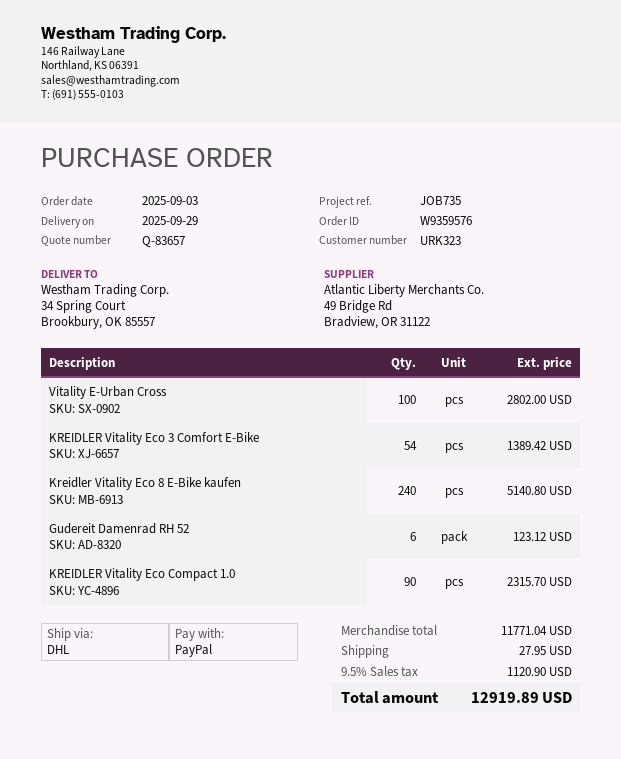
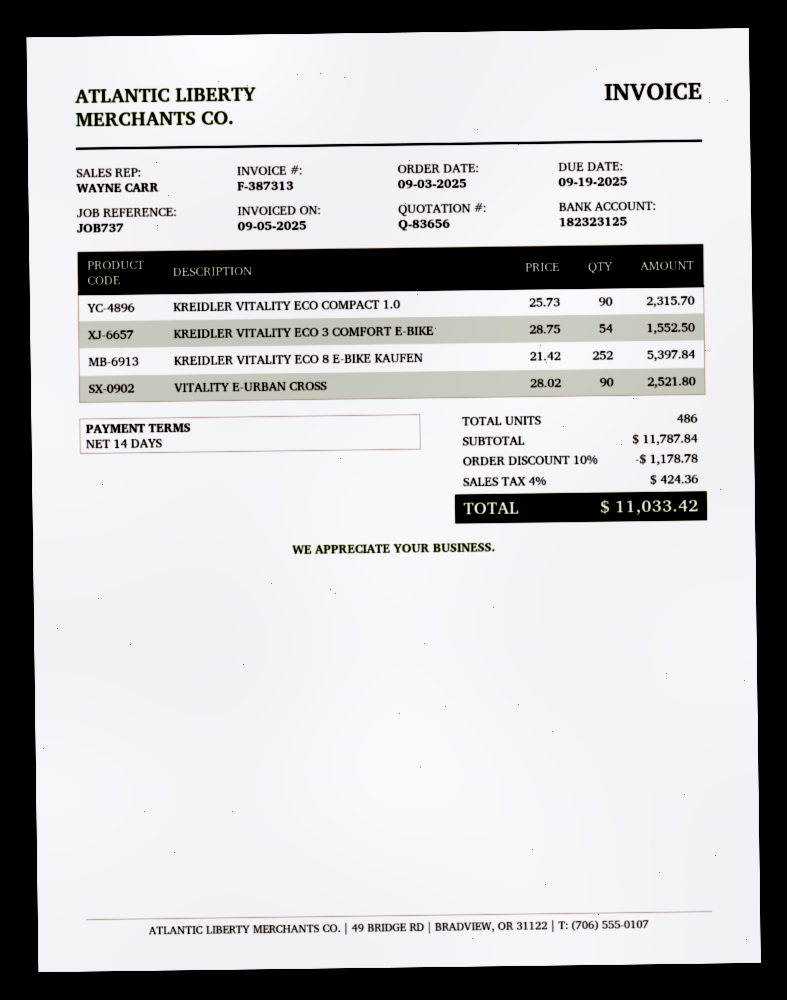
quote number: Q-83657 -> Q-83656
reference: JOB735 -> JOB737
Vitality E-Urban Cross: 100 for 2802.00 -> 90 for 2521.80
KREIDLER Vitality Eco 3 Comfort E-Bike: 54 for 1389.42 -> 54 for 1552.50
Kreidler Vitality Eco 8 E-Bike kaufen: 240 for 5140.80 -> 252 for 5397.84
Gudereit Damenrad RH 52: 6 for 123.12 -> none
subtotal: 11771.04 -> 11787.84
discount: none -> 10% = 1178.78
shipping: 27.95 -> none
tax: 9.5% = 1120.90 -> 4% = 424.36
total: 12919.89 -> 11033.42

